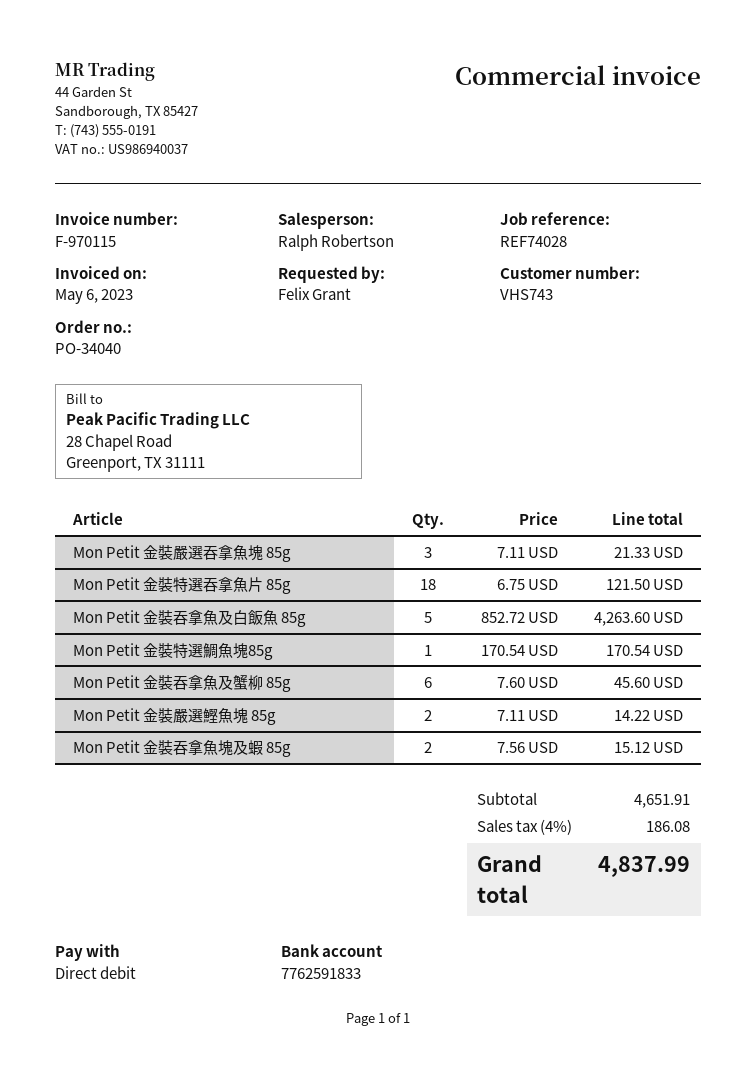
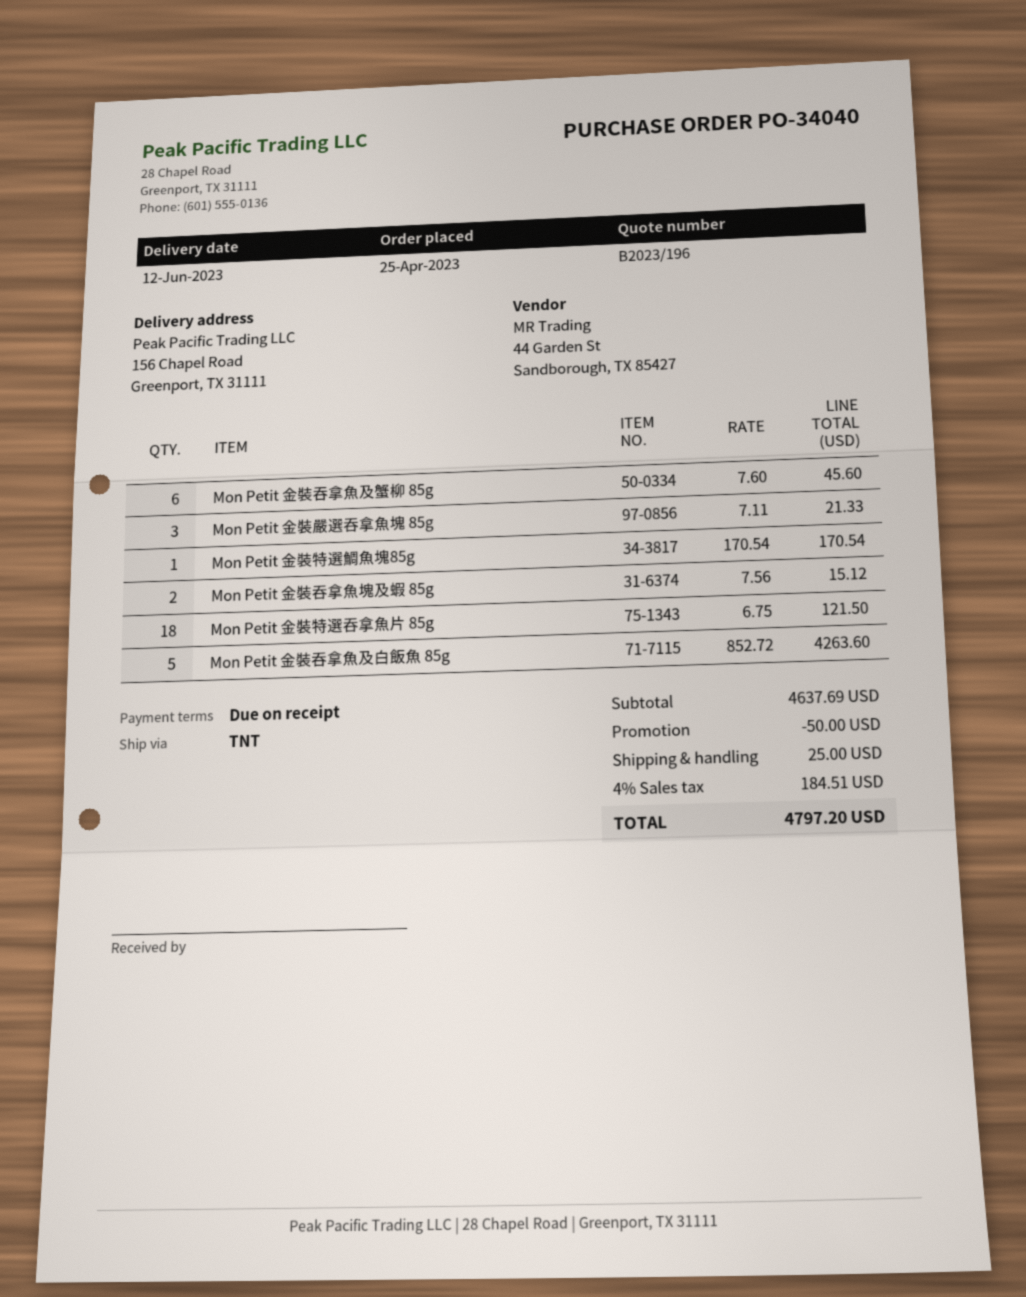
Mon Petit 金裝嚴選鰹魚塊 85g: 2 x 7.11 = 14.22 -> none
subtotal: 4651.91 -> 4637.69
discount: none -> 50.00
shipping: none -> 25.00
tax: 4% = 186.08 -> 4% = 184.51
total: 4837.99 -> 4797.20

